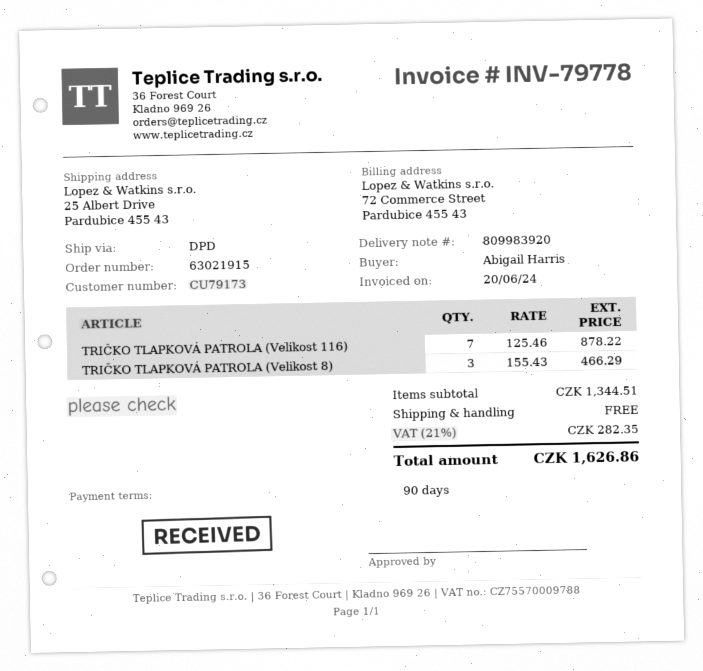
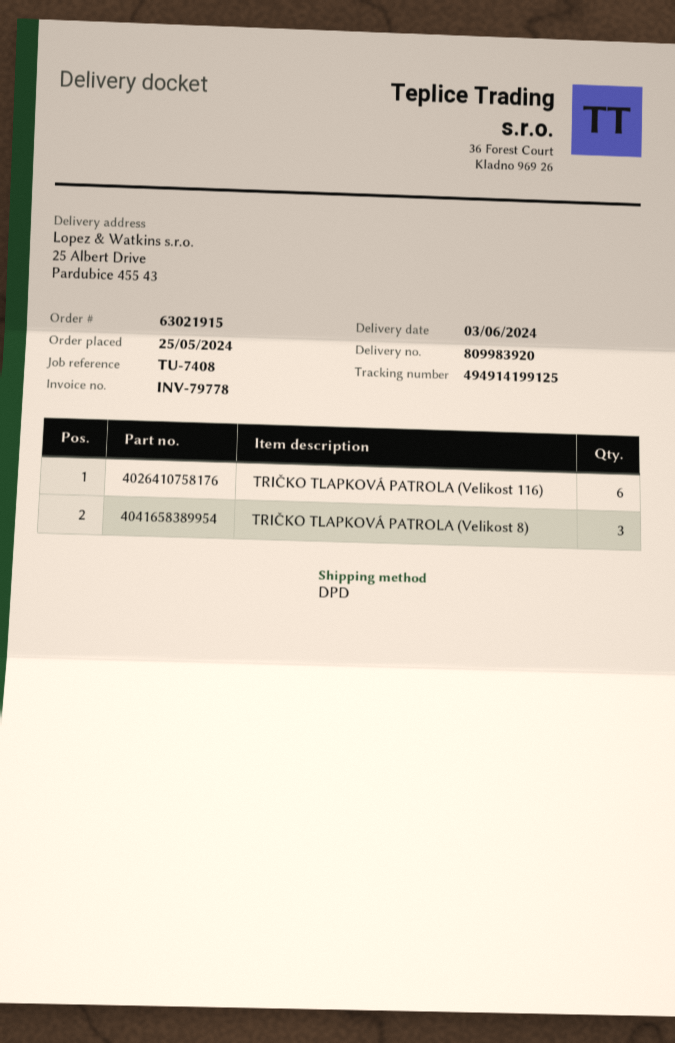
TRIČKO TLAPKOVÁ PATROLA (Velikost 116): 7 -> 6

